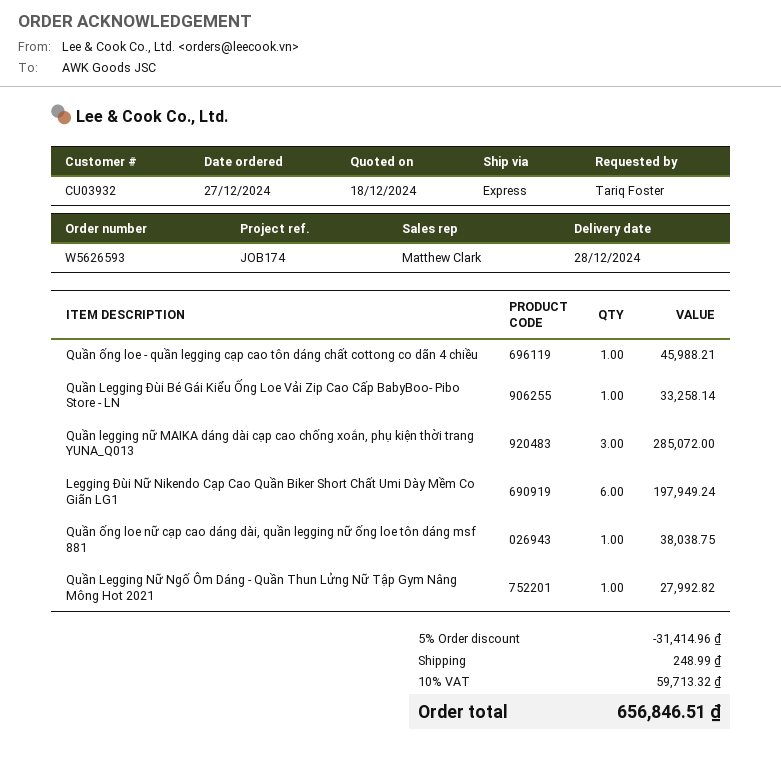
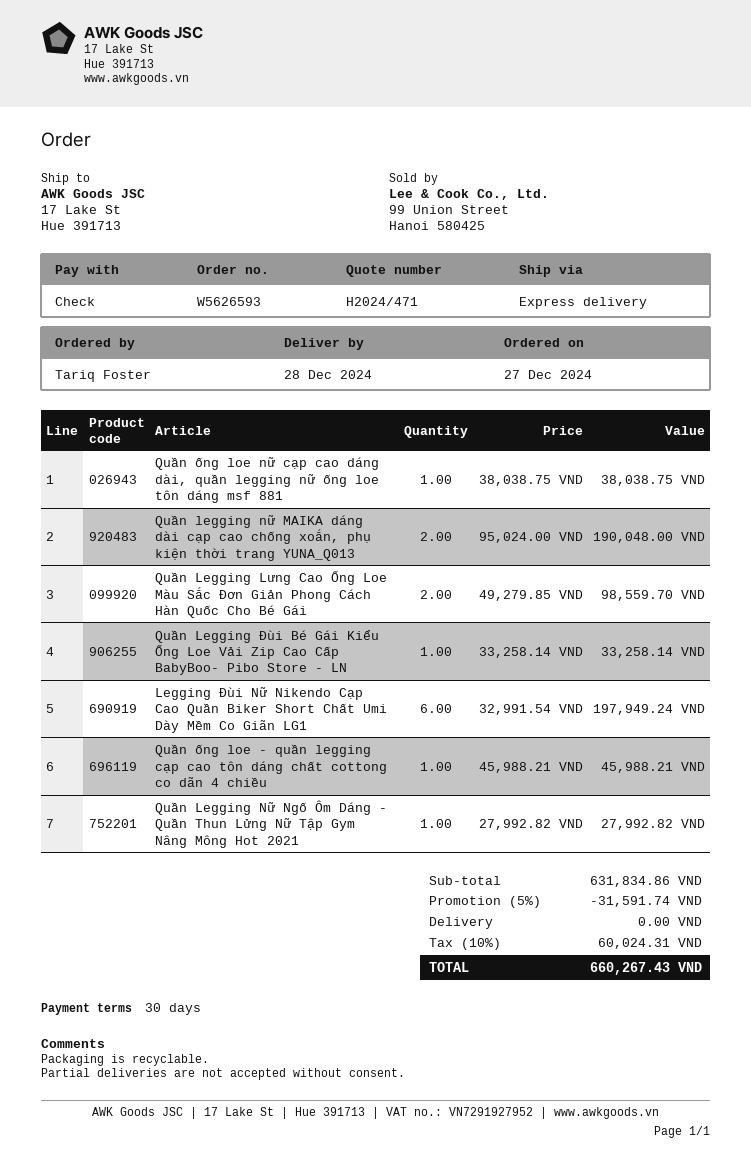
Quần legging nữ MAIKA dáng dài cạp cao chống xoắn, phụ kiện thời trang YUNA_Q013: 3 for 285072.00 -> 2 for 190048.00
Quần Legging Lưng Cao Ống Loe Màu Sắc Đơn Giản Phong Cách Hàn Quốc Cho Bé Gái: none -> 2 for 98559.70
discount: 5% = 31414.96 -> 5% = 31591.74
shipping: 248.99 -> 0.00
tax: 10% = 59713.32 -> 10% = 60024.31
total: 656846.51 -> 660267.43

